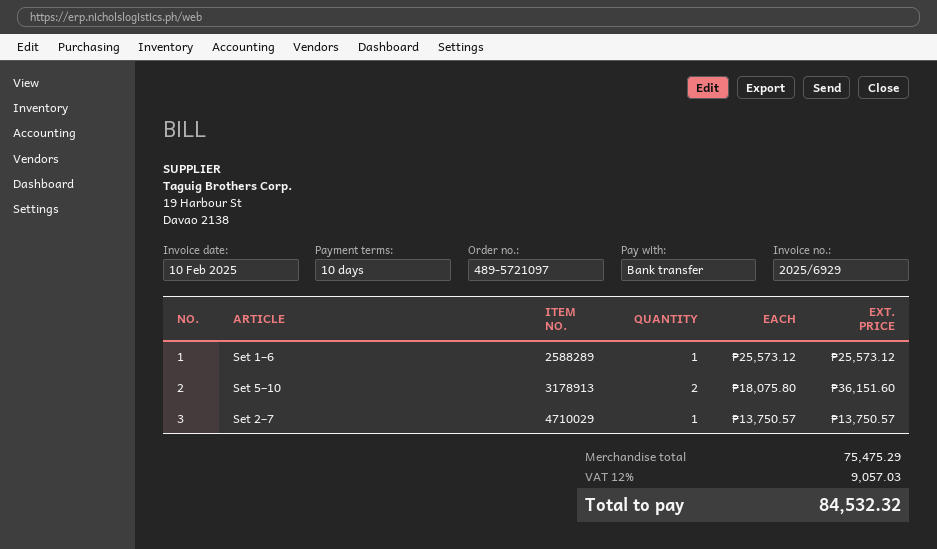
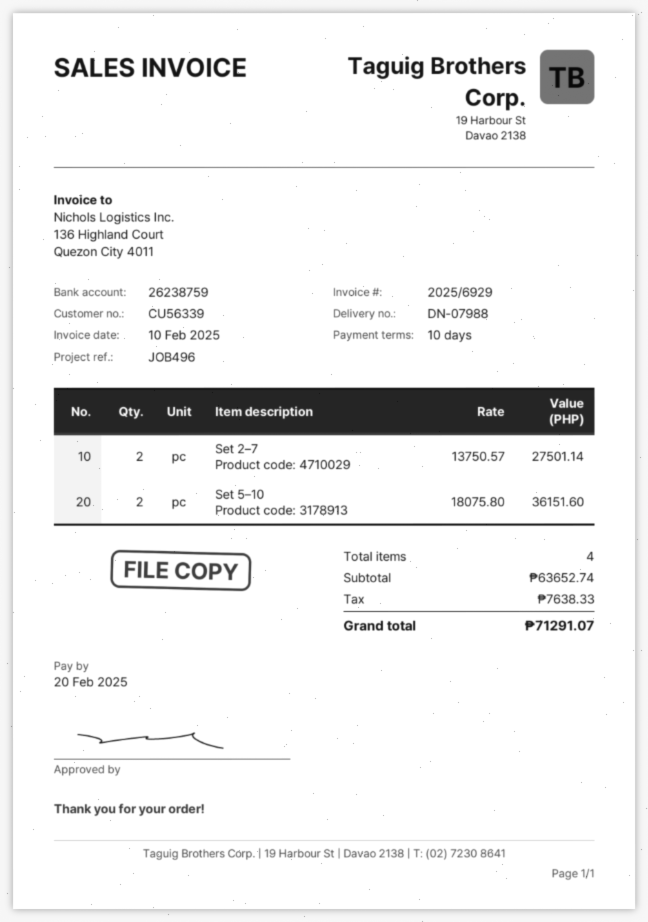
Set 1–6: 1 x 25573.12 = 25573.12 -> none
Set 2–7: 1 x 13750.57 = 13750.57 -> 2 x 13750.57 = 27501.14
subtotal: 75475.29 -> 63652.74
tax: 9057.03 -> 7638.33
total: 84532.32 -> 71291.07

